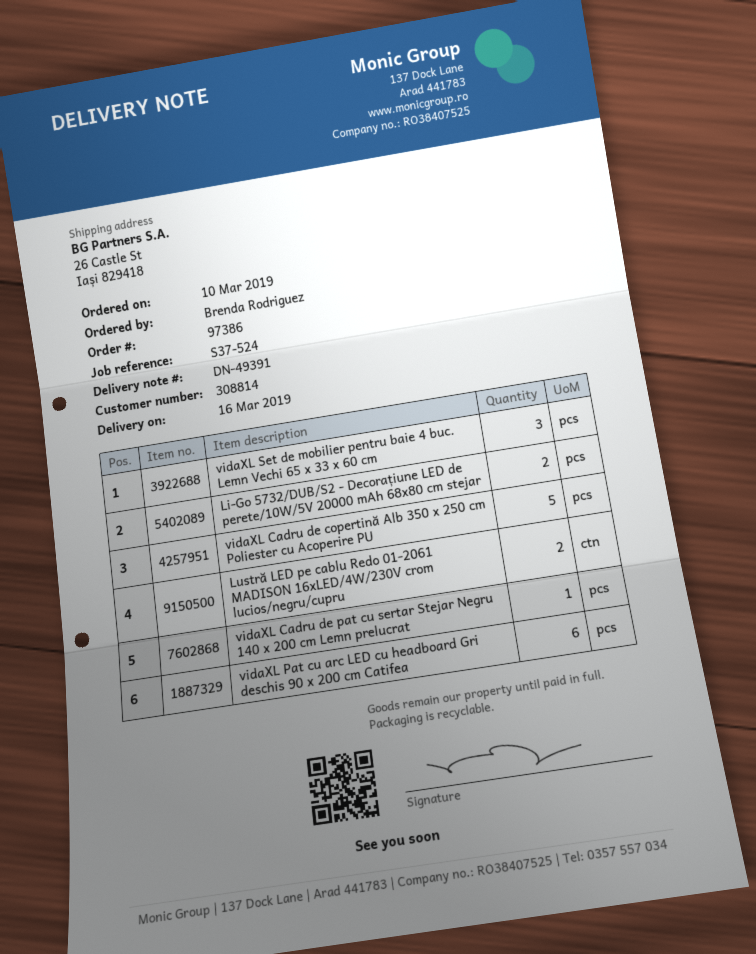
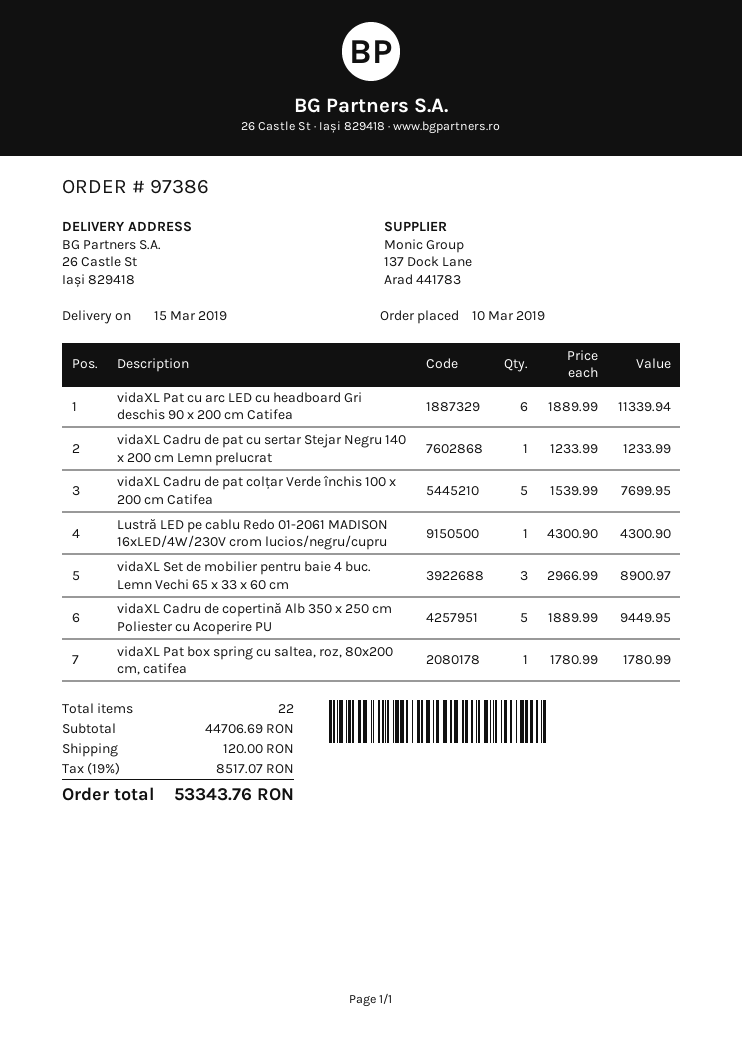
delivery date: 2019-03-16 -> 2019-03-15
Li-Go 5732/DUB/S2 - Decorațiune LED de perete/10W/5V 20000 mAh 68x80 cm stejar: 2 -> none
Lustră LED pe cablu Redo 01-2061 MADISON 16xLED/4W/230V crom lucios/negru/cupru: 2 -> 1
vidaXL Cadru de pat colțar Verde închis 100 x 200 cm Catifea: none -> 5
vidaXL Pat box spring cu saltea, roz, 80x200 cm, catifea: none -> 1

